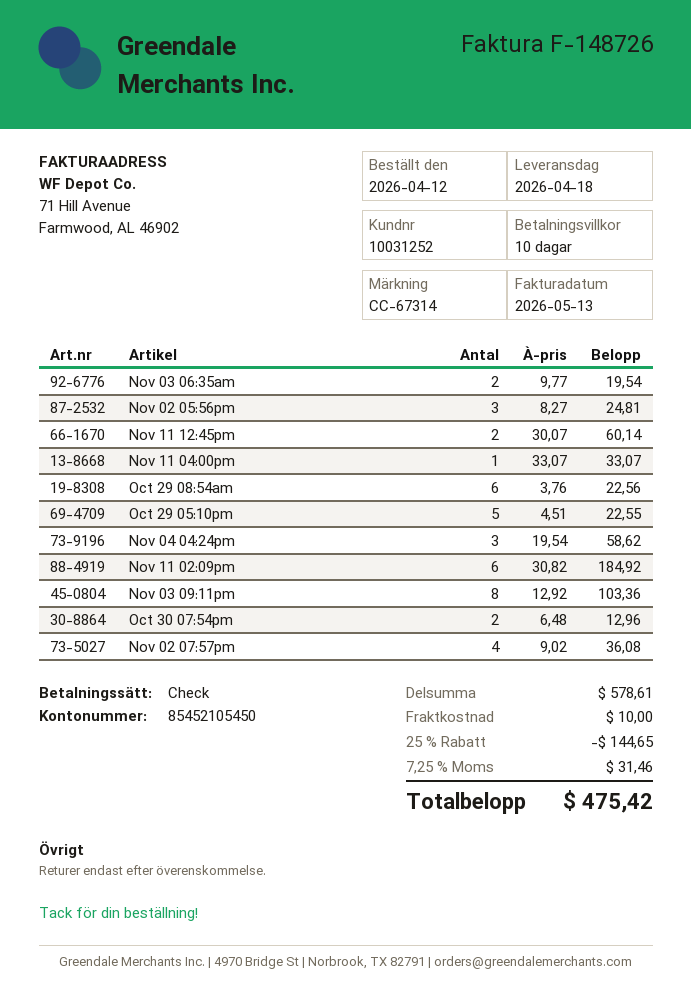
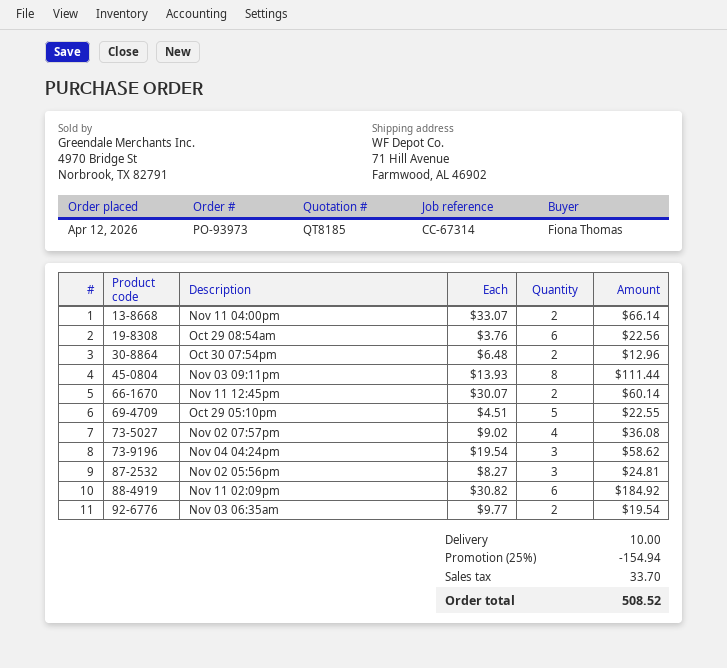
Nov 11 04:00pm: 1 x 33.07 = 33.07 -> 2 x 33.07 = 66.14
Nov 03 09:11pm: 8 x 12.92 = 103.36 -> 8 x 13.93 = 111.44
discount: 25% = 144.65 -> 25% = 154.94
tax: 31.46 -> 33.70
total: 475.42 -> 508.52

